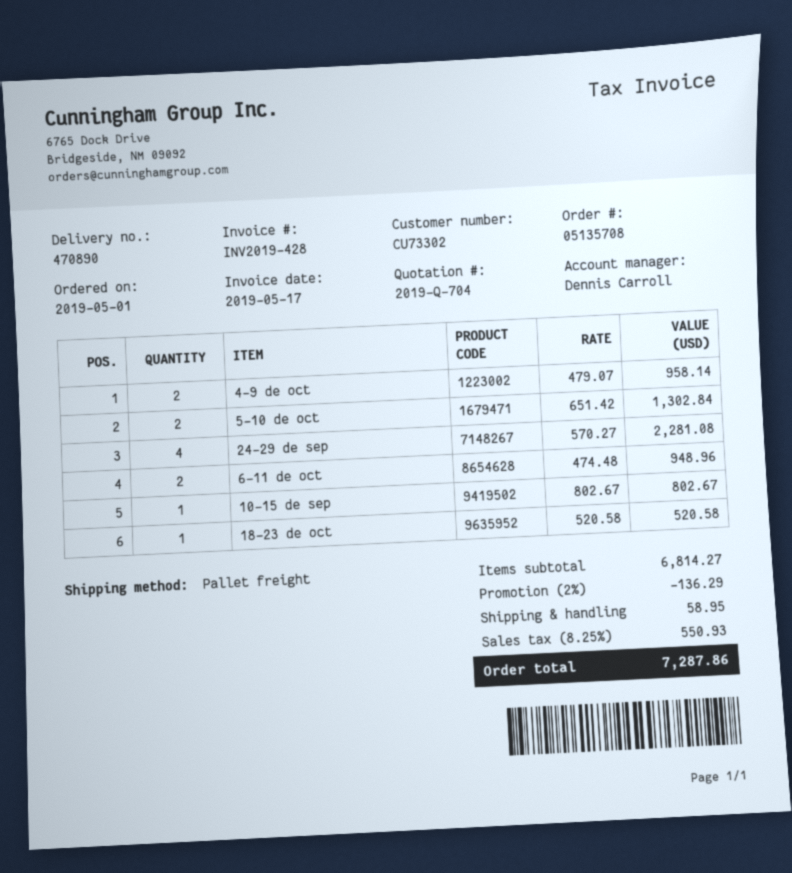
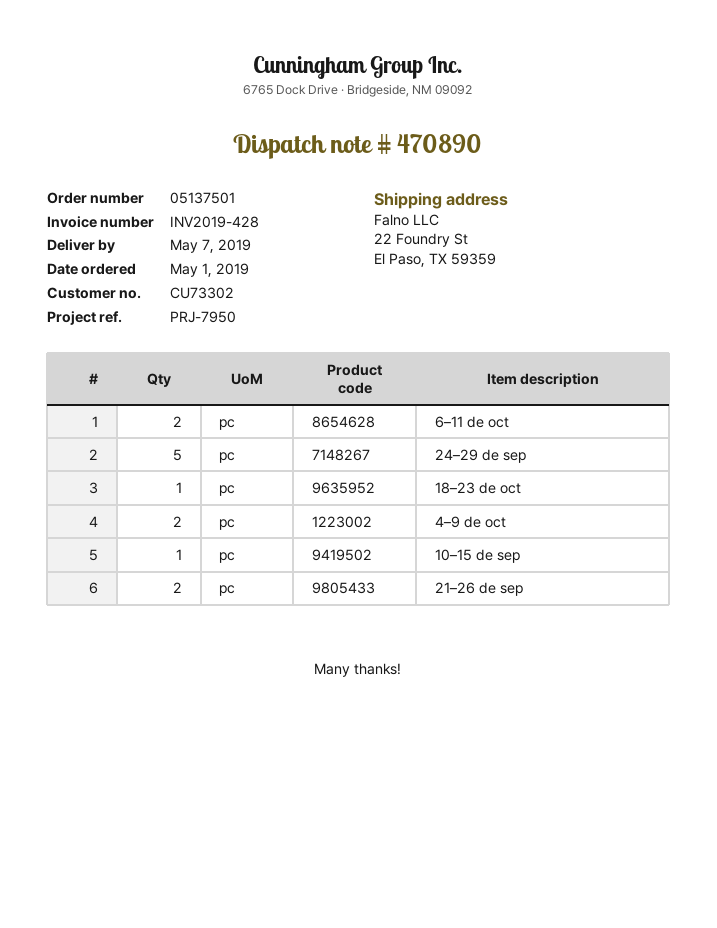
order number: 05135708 -> 05137501
5–10 de oct: 2 -> none
24–29 de sep: 4 -> 5
21–26 de sep: none -> 2

